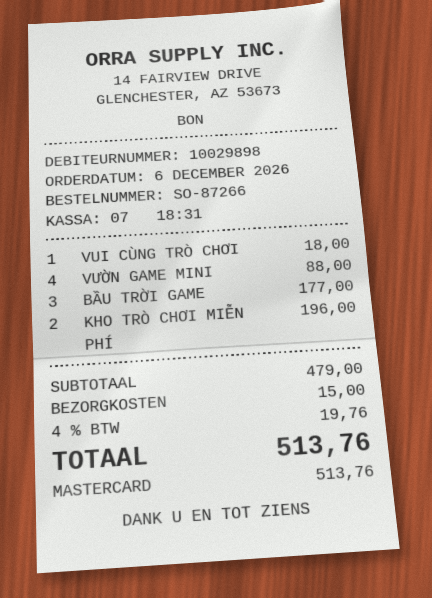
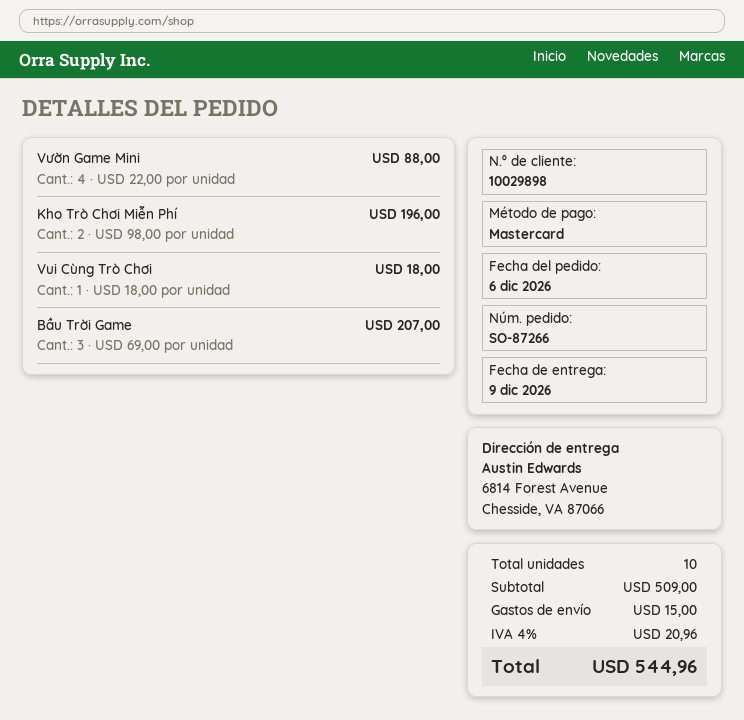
BẦU TRỜI GAME: 3 for 177.00 -> 3 for 207.00
subtotal: 479.00 -> 509.00
tax: 4% = 19.76 -> 4% = 20.96
total: 513.76 -> 544.96

